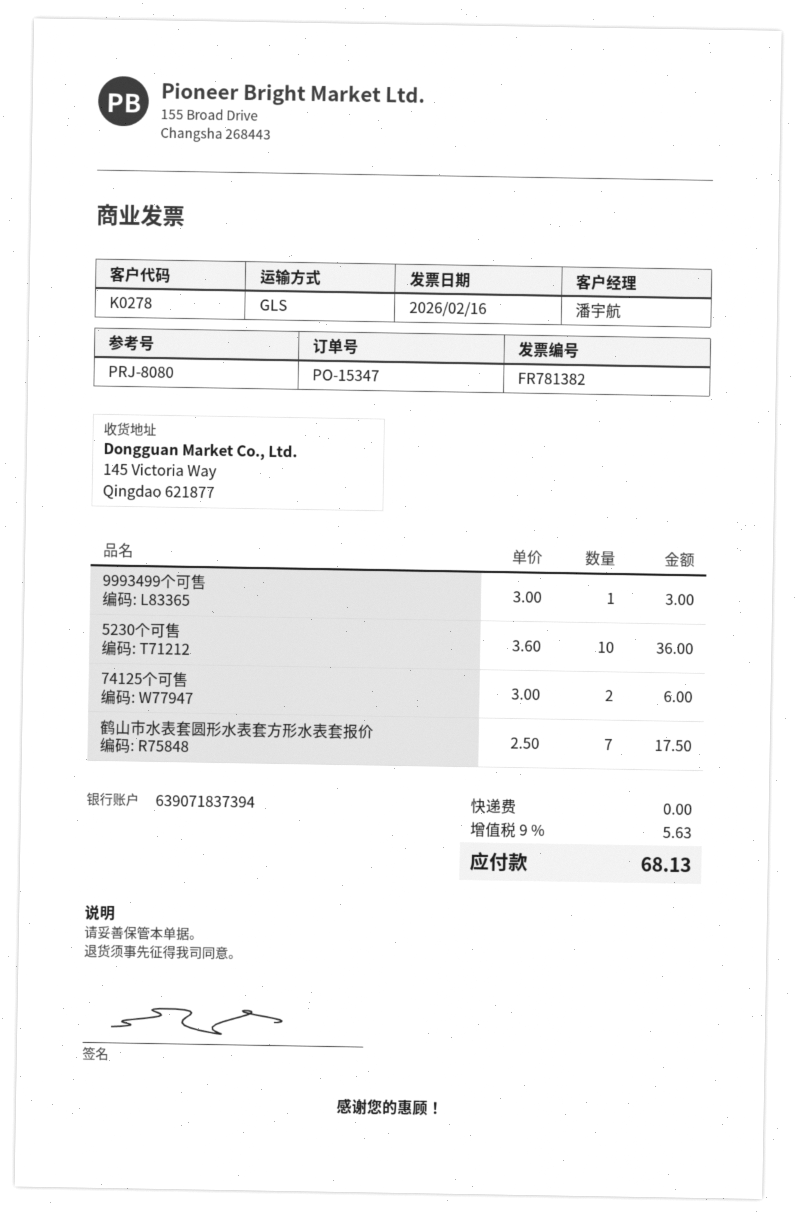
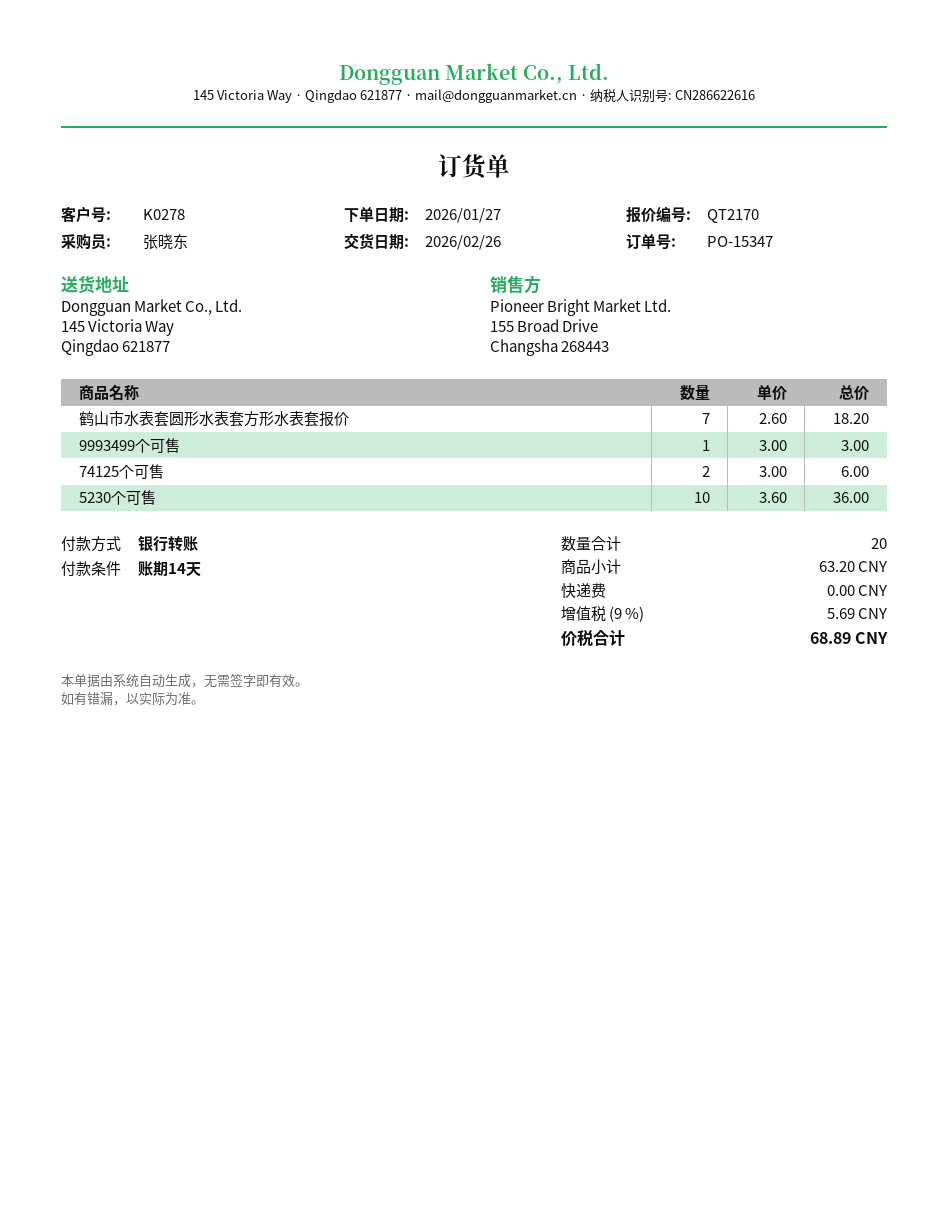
鹤山市水表套圆形水表套方形水表套报价: 7 x 2.50 = 17.50 -> 7 x 2.60 = 18.20
tax: 9% = 5.63 -> 9% = 5.69
total: 68.13 -> 68.89

